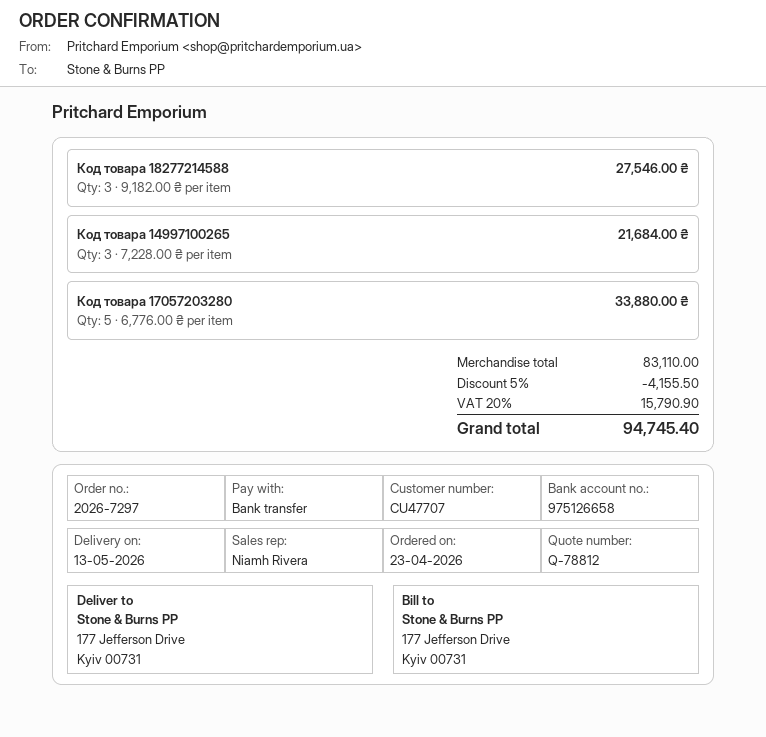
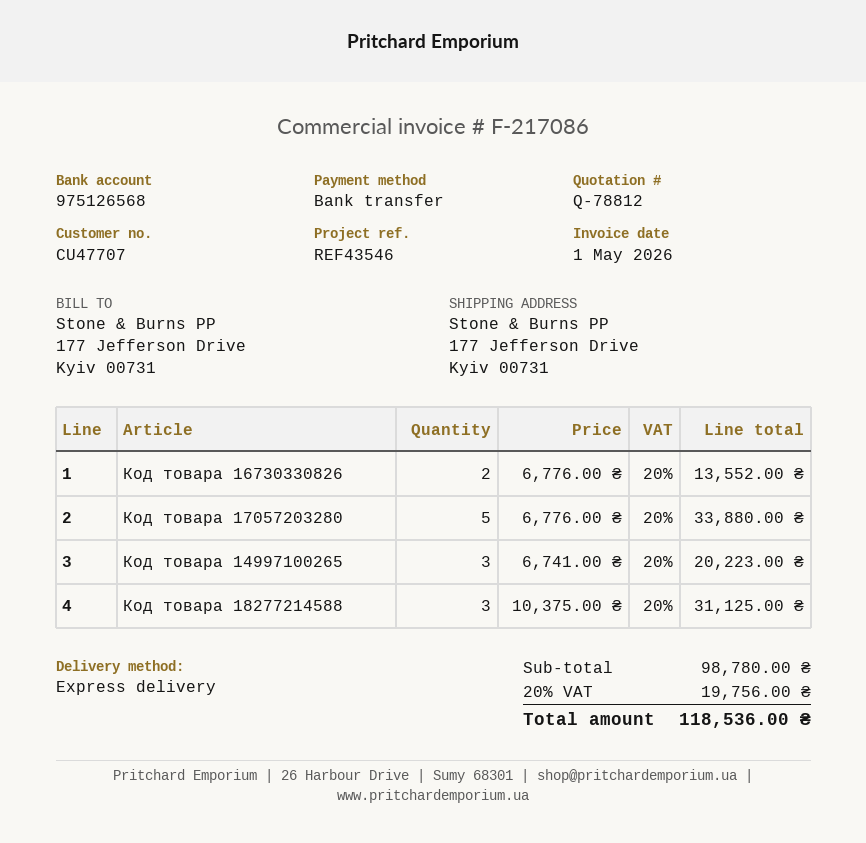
bank account: 975126658 -> 975126568
Код товара 18277214588: 3 x 9182.00 = 27546.00 -> 3 x 10375.00 = 31125.00
Код товара 14997100265: 3 x 7228.00 = 21684.00 -> 3 x 6741.00 = 20223.00
Код товара 16730330826: none -> 2 x 6776.00 = 13552.00
subtotal: 83110.00 -> 98780.00
discount: 5% = 4155.50 -> none
tax: 20% = 15790.90 -> 20% = 19756.00
total: 94745.40 -> 118536.00

